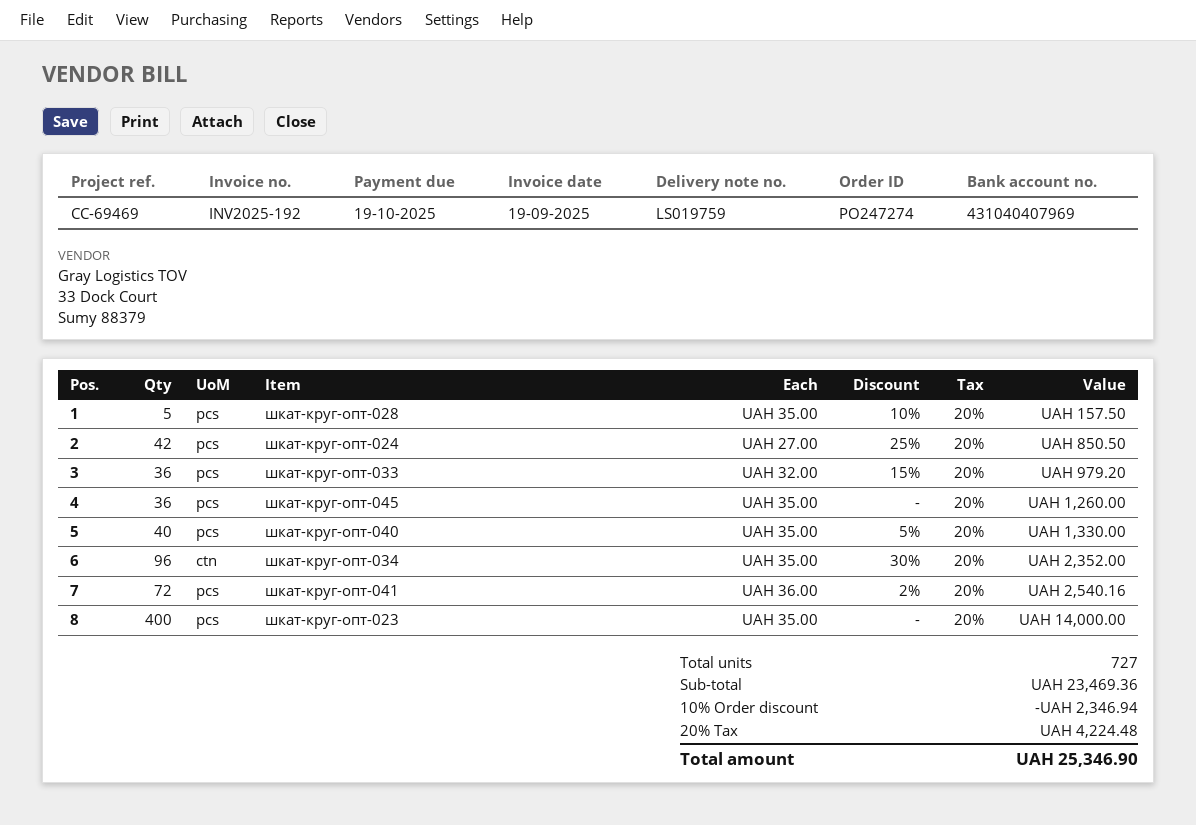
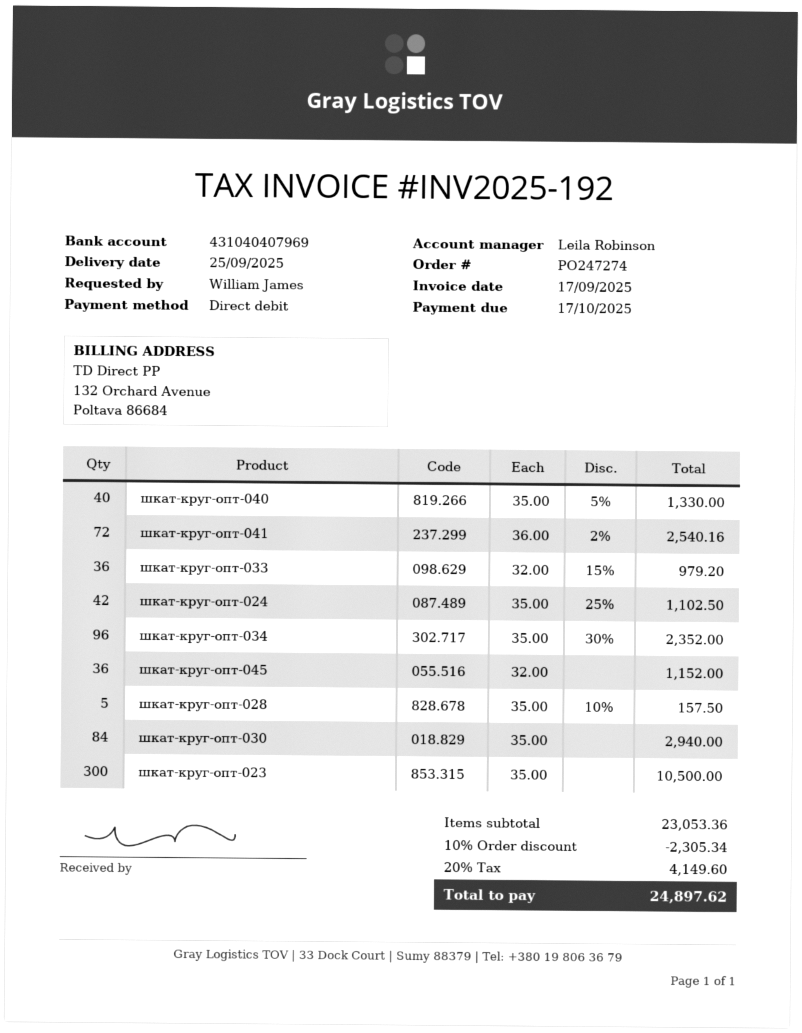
invoice date: 2025-09-19 -> 2025-09-17
due date: 2025-10-19 -> 2025-10-17
шкат-круг-опт-024: 42 x 27.00 - 25% = 850.50 -> 42 x 35.00 - 25% = 1102.50
шкат-круг-опт-045: 36 x 35.00 = 1260.00 -> 36 x 32.00 = 1152.00
шкат-круг-опт-023: 400 x 35.00 = 14000.00 -> 300 x 35.00 = 10500.00
шкат-круг-опт-030: none -> 84 x 35.00 = 2940.00
subtotal: 23469.36 -> 23053.36
discount: 10% = 2346.94 -> 10% = 2305.34
tax: 20% = 4224.48 -> 20% = 4149.60
total: 25346.90 -> 24897.62

